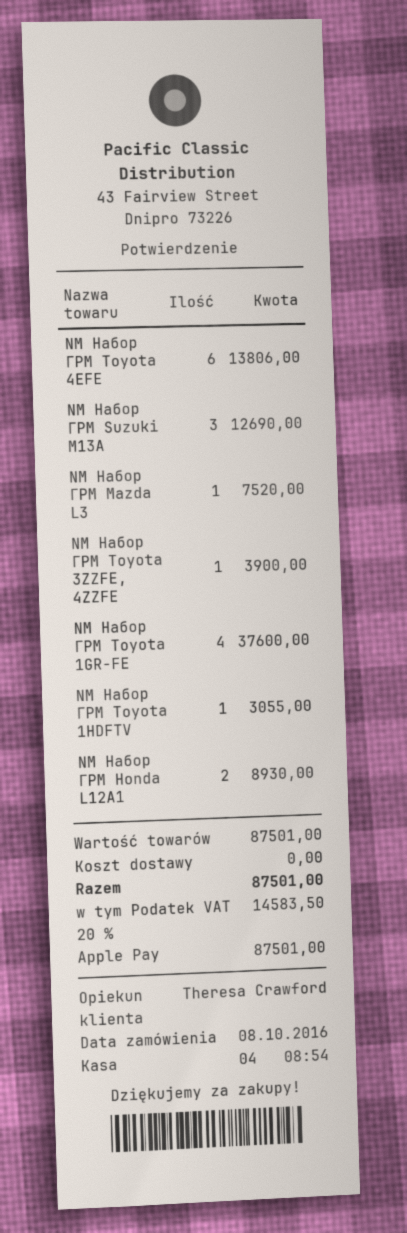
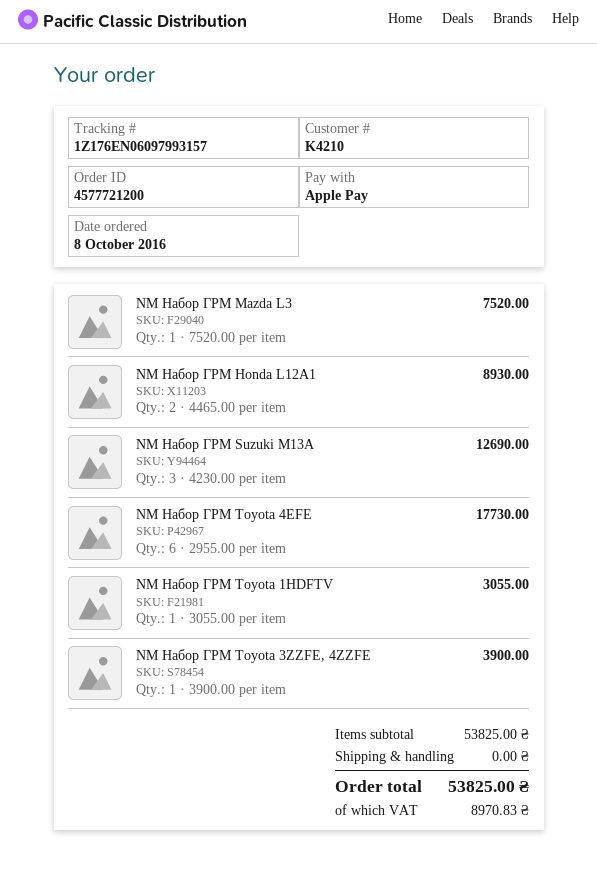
NM Набор ГРМ Toyota 4EFE: 6 for 13806.00 -> 6 for 17730.00
NM Набор ГРМ Toyota 1GR-FE: 4 for 37600.00 -> none
subtotal: 87501.00 -> 53825.00
tax: 14583.50 -> 8970.83
total: 87501.00 -> 53825.00

